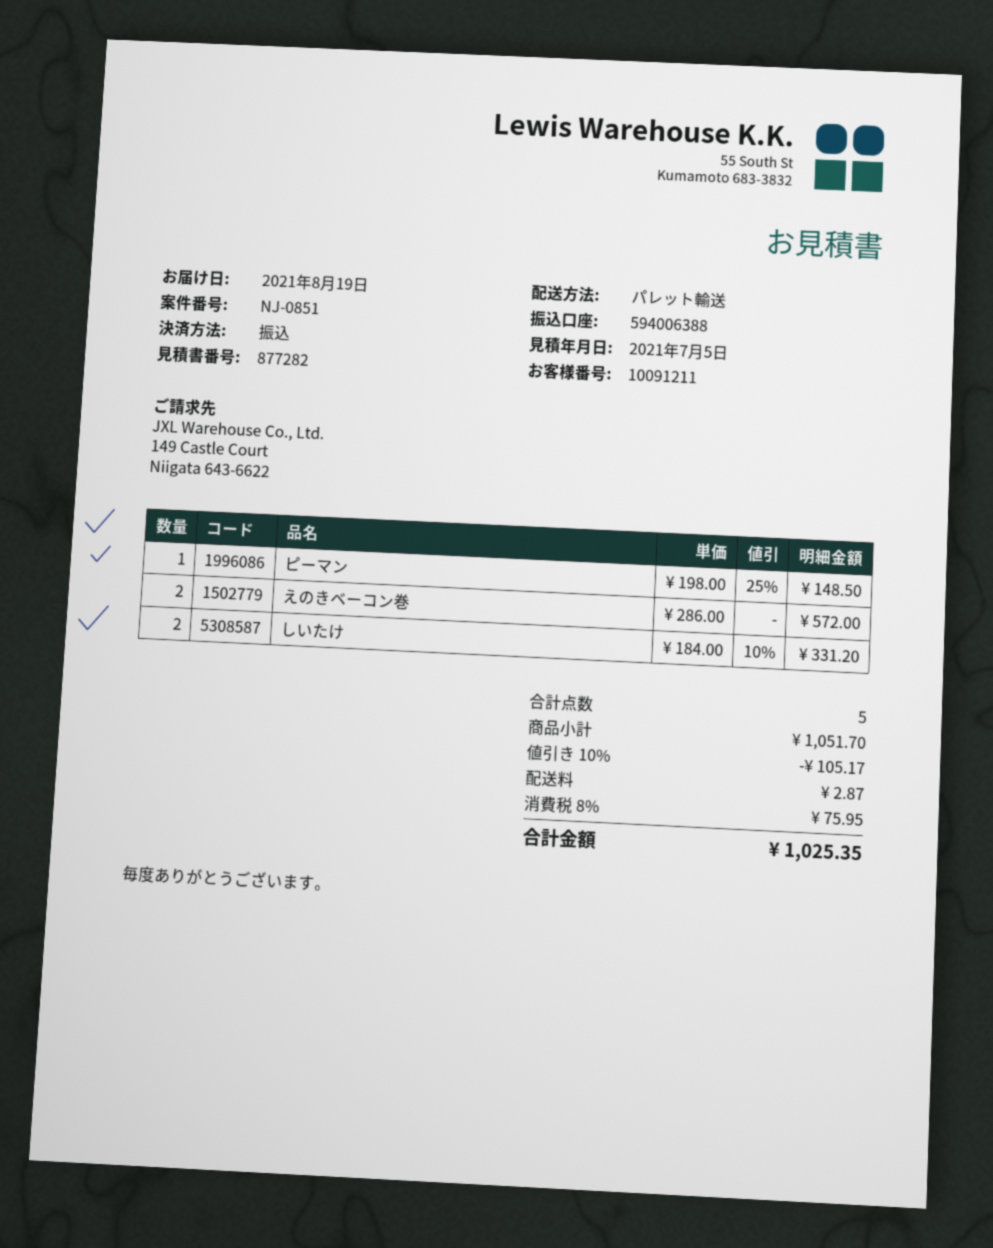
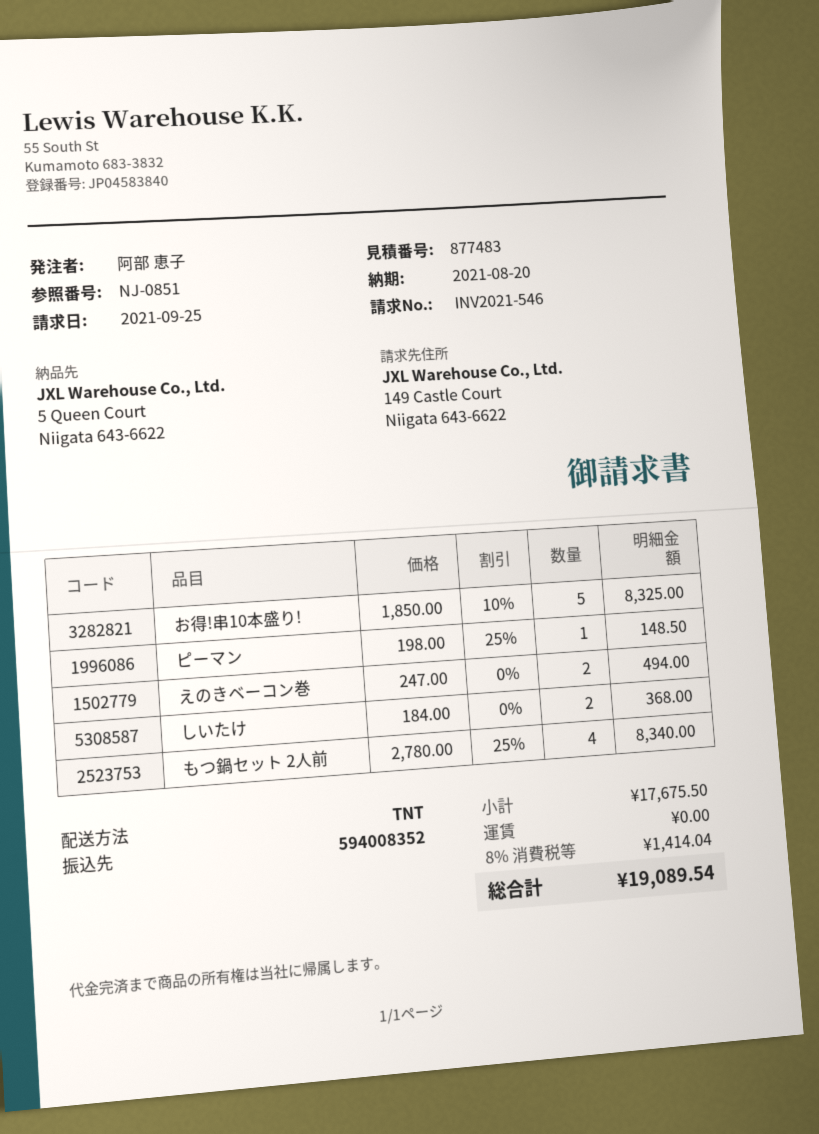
quote number: 877282 -> 877483
delivery date: 2021-08-19 -> 2021-08-20
bank account: 594006388 -> 594008352
shipping method: pallet freight -> TNT
えのきベーコン巻: 2 x 286.00 = 572.00 -> 2 x 247.00 = 494.00
しいたけ: 2 x 184.00 - 10% = 331.20 -> 2 x 184.00 = 368.00
お得!串10本盛り!: none -> 5 x 1850.00 - 10% = 8325.00
もつ鍋セット 2人前: none -> 4 x 2780.00 - 25% = 8340.00
subtotal: 1051.70 -> 17675.50
discount: 10% = 105.17 -> none
shipping: 2.87 -> 0.00
tax: 8% = 75.95 -> 8% = 1414.04
total: 1025.35 -> 19089.54

